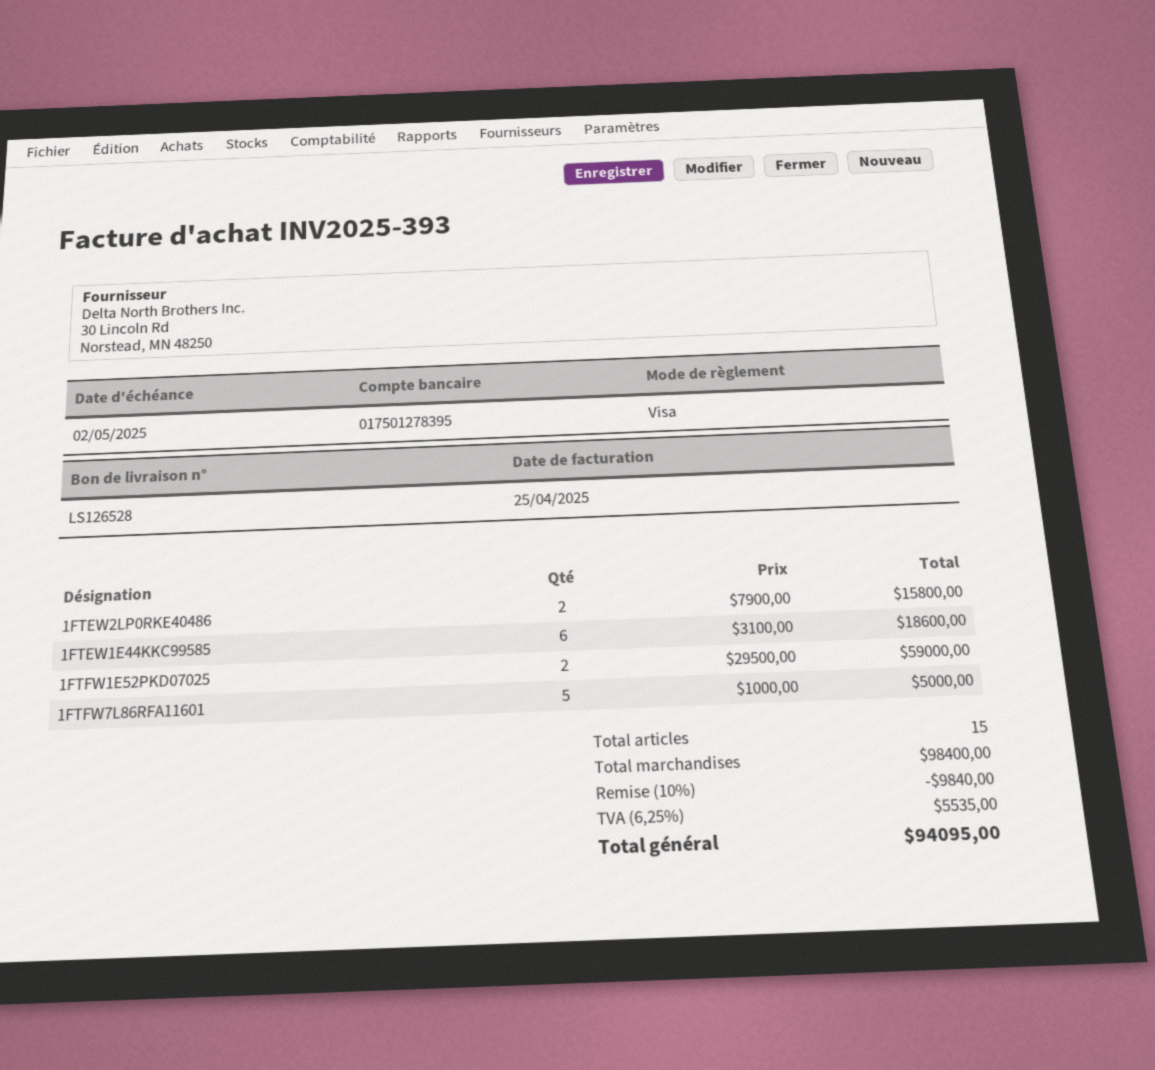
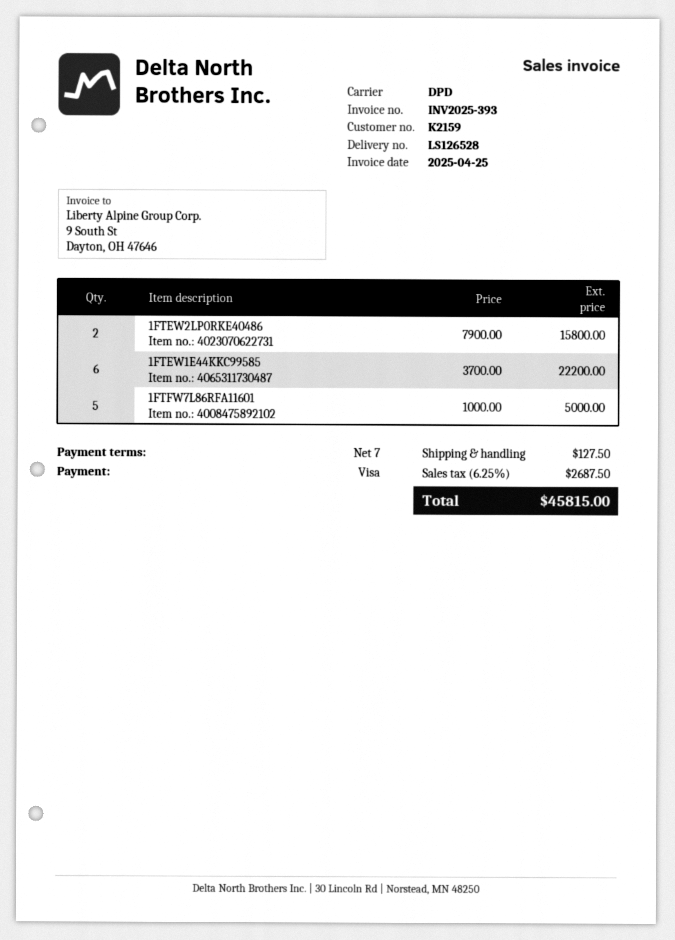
1FTEW1E44KKC99585: 6 x 3100.00 = 18600.00 -> 6 x 3700.00 = 22200.00
1FTFW1E52PKD07025: 2 x 29500.00 = 59000.00 -> none
discount: 10% = 9840.00 -> none
shipping: none -> 127.50
tax: 6.25% = 5535.00 -> 6.25% = 2687.50
total: 94095.00 -> 45815.00

